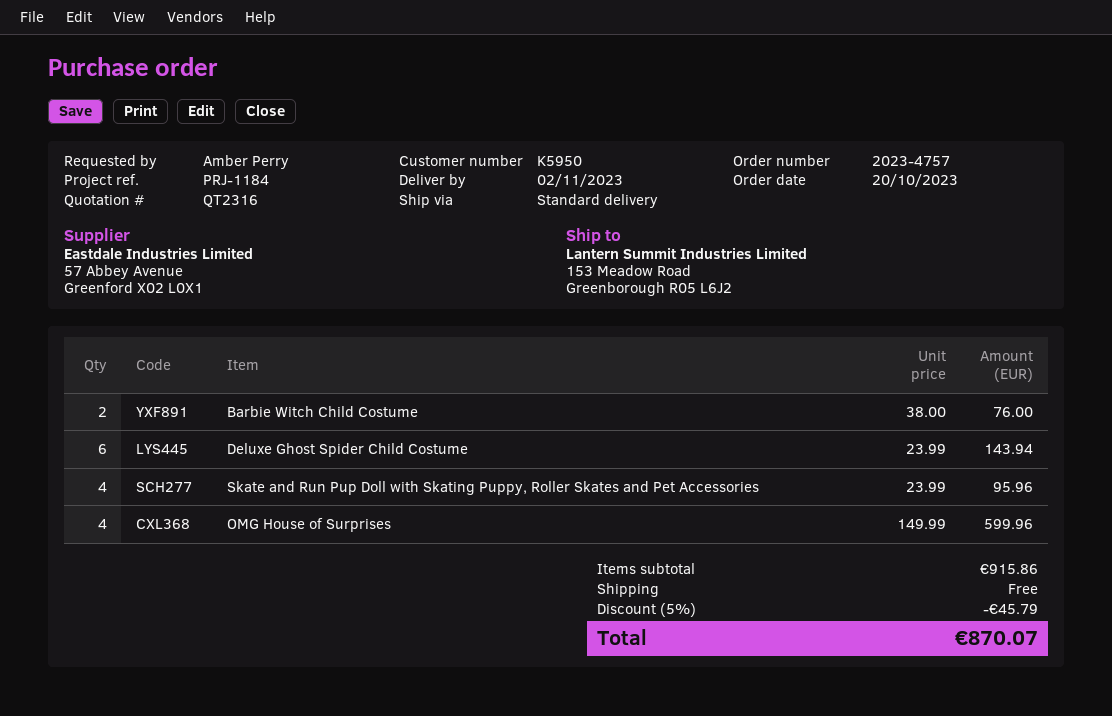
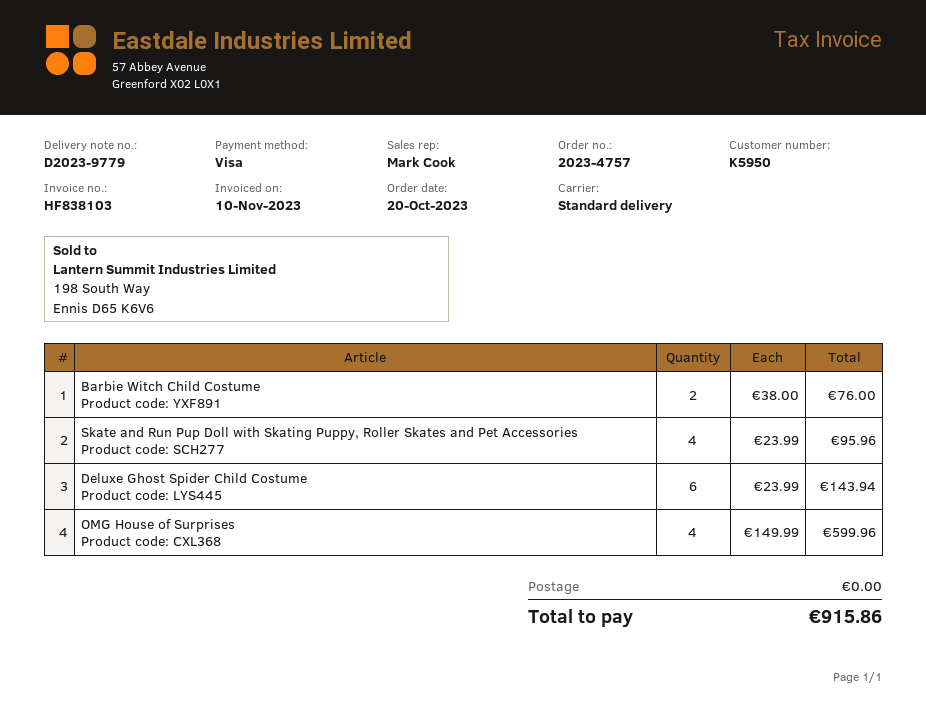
discount: 5% = 45.79 -> none
total: 870.07 -> 915.86

